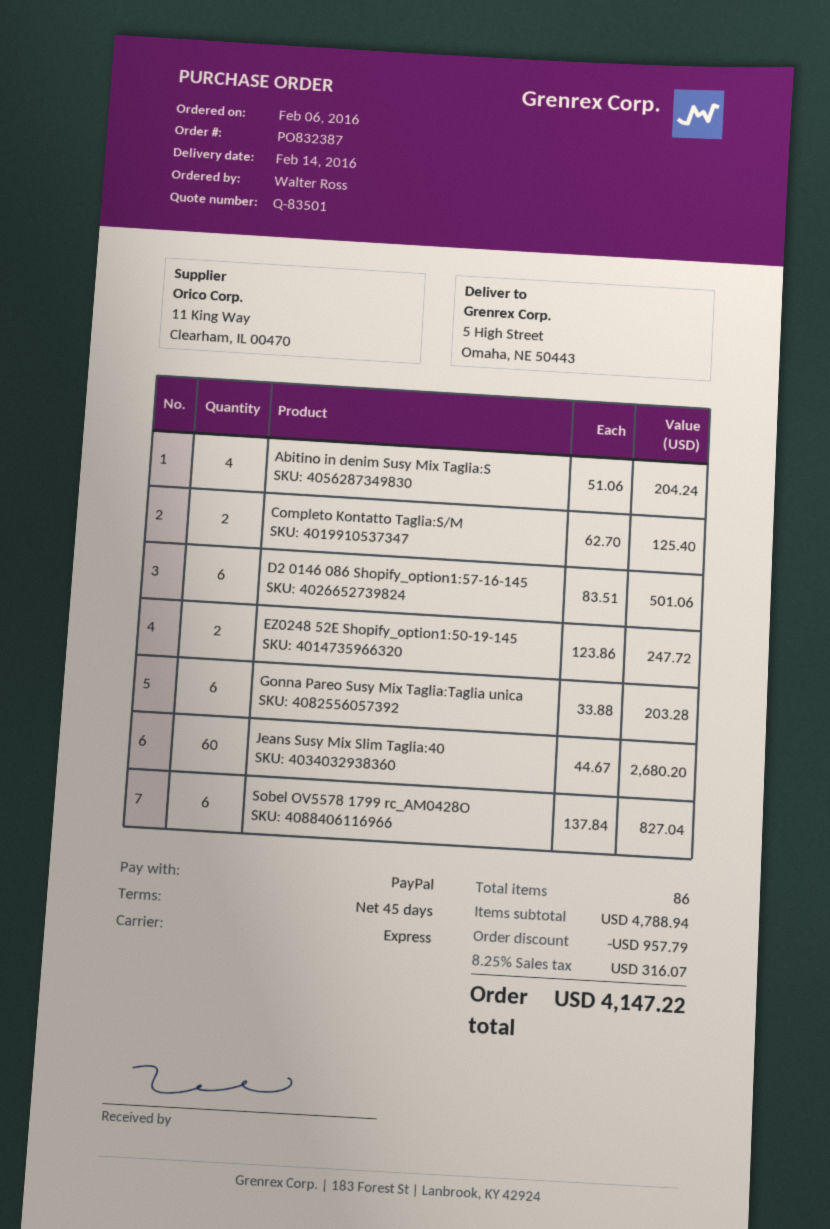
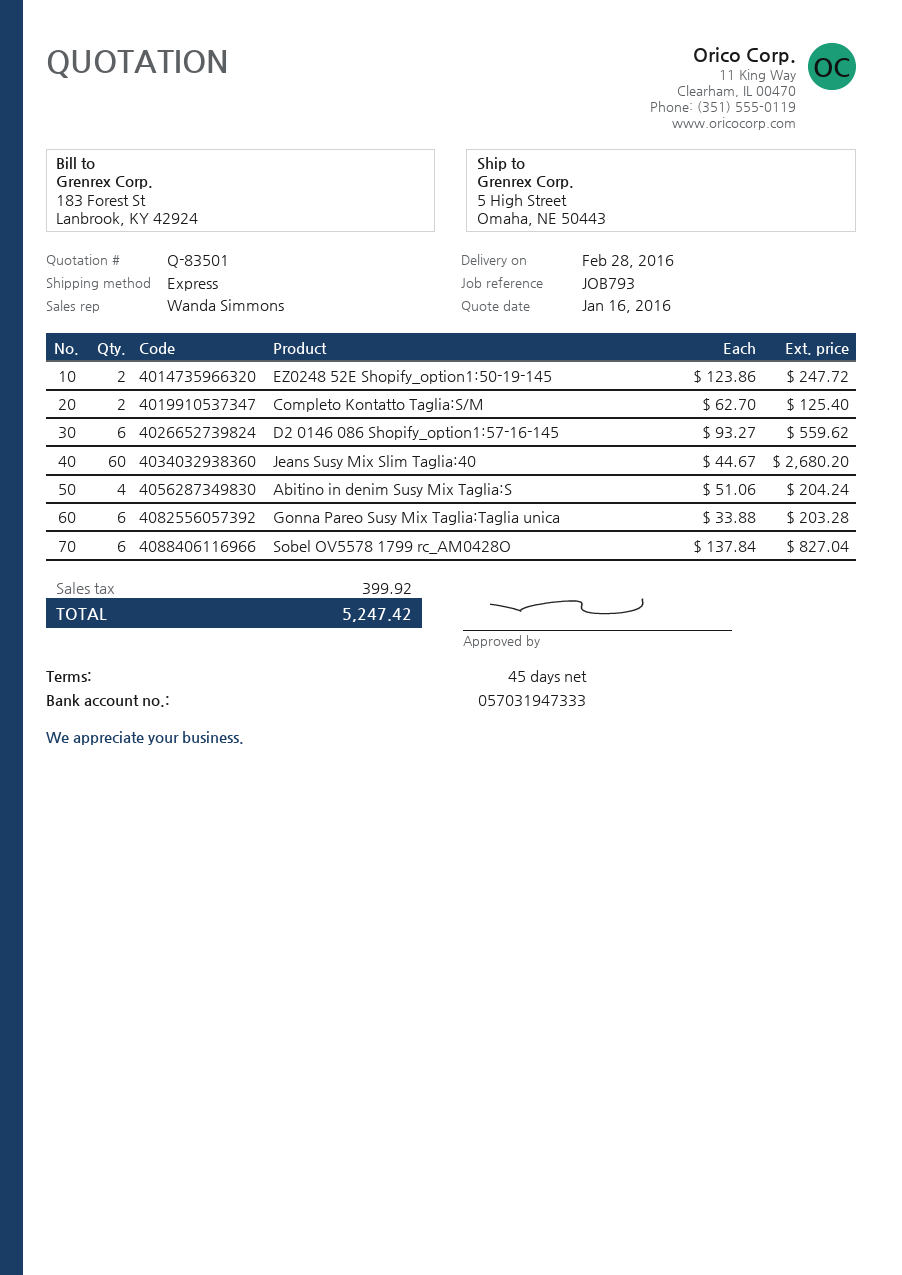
delivery date: 2016-02-14 -> 2016-02-28
D2 0146 086 Shopify_option1:57-16-145: 6 x 83.51 = 501.06 -> 6 x 93.27 = 559.62
discount: 957.79 -> none
tax: 316.07 -> 399.92
total: 4147.22 -> 5247.42

